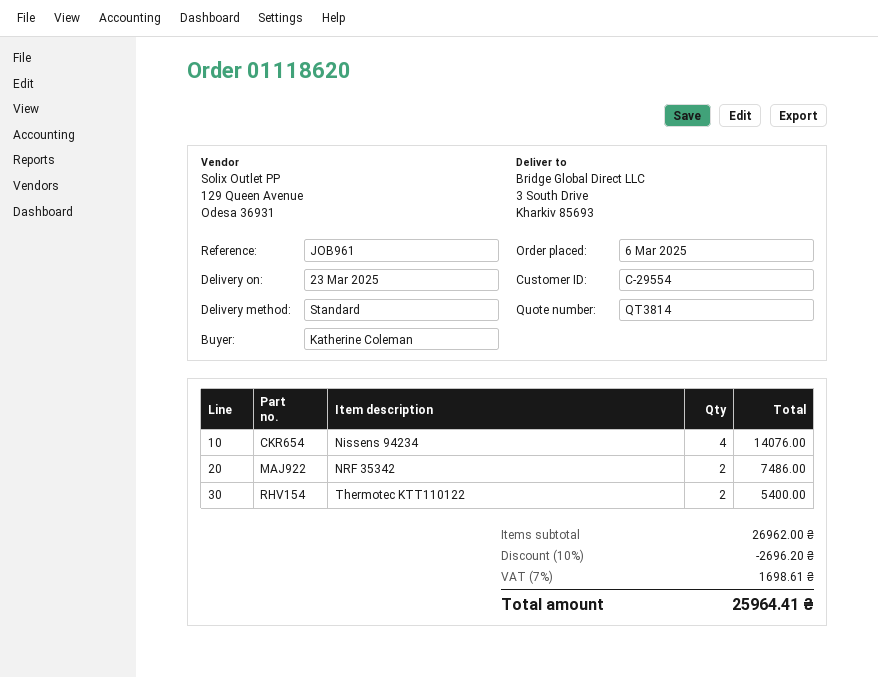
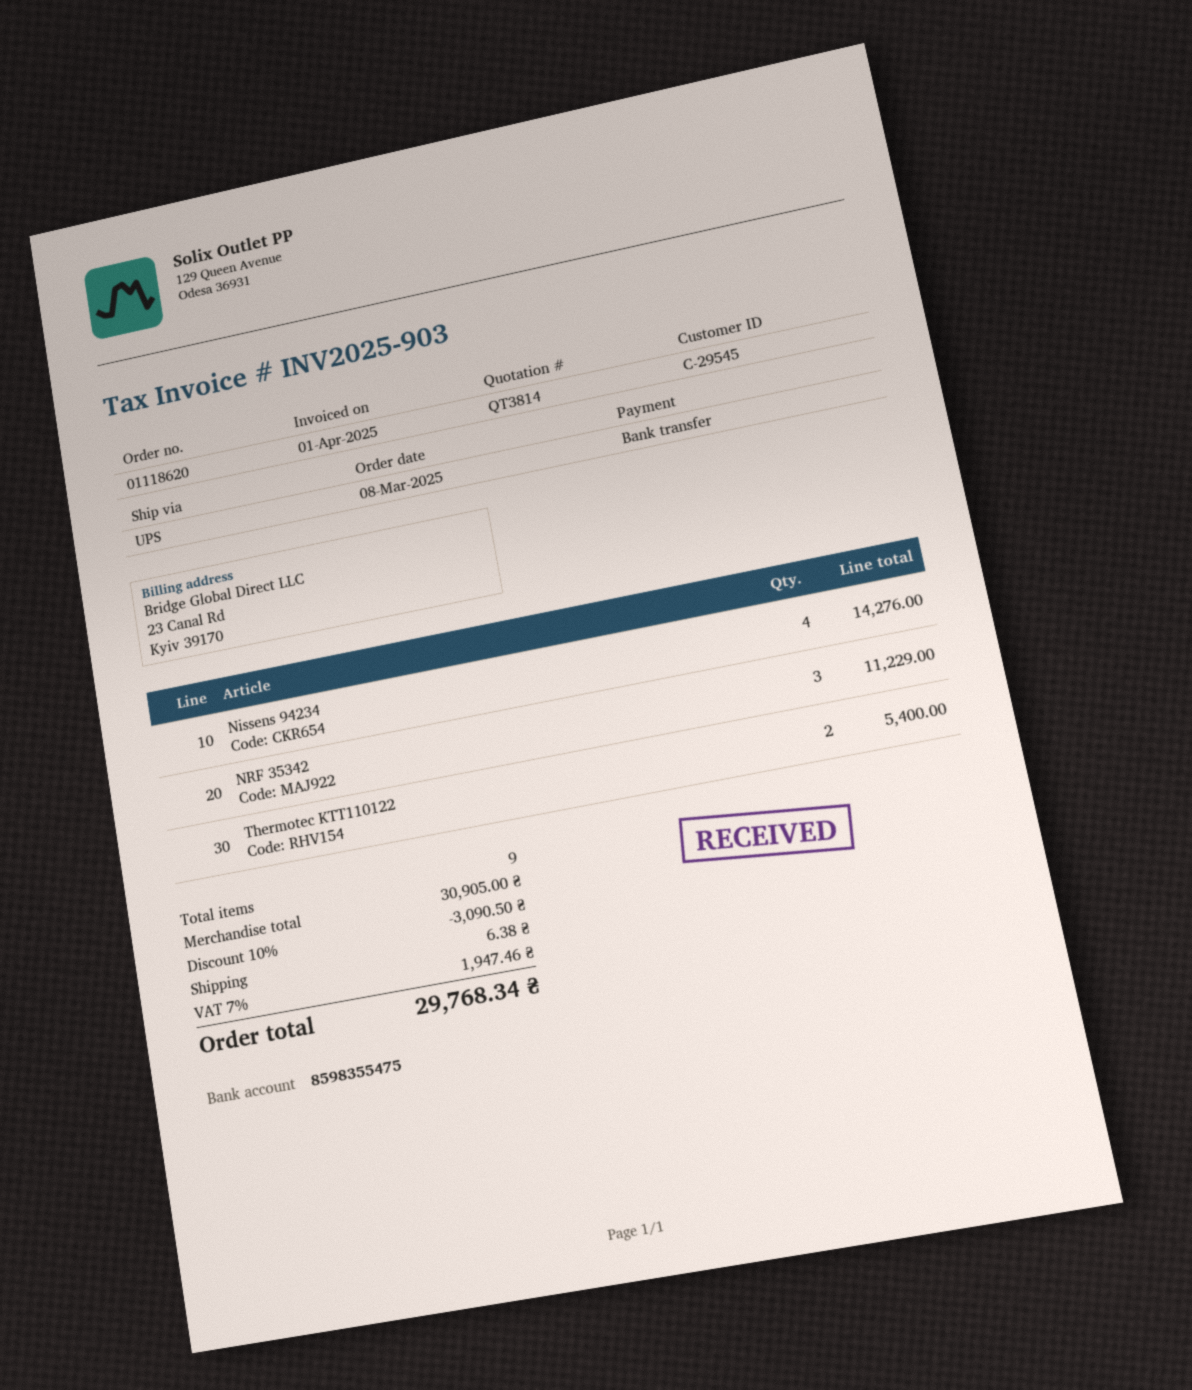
order date: 2025-03-06 -> 2025-03-08
customer number: C-29554 -> C-29545
shipping method: standard -> UPS
Nissens 94234: 4 for 14076.00 -> 4 for 14276.00
NRF 35342: 2 for 7486.00 -> 3 for 11229.00
subtotal: 26962.00 -> 30905.00
discount: 10% = 2696.20 -> 10% = 3090.50
shipping: none -> 6.38
tax: 7% = 1698.61 -> 7% = 1947.46
total: 25964.41 -> 29768.34

